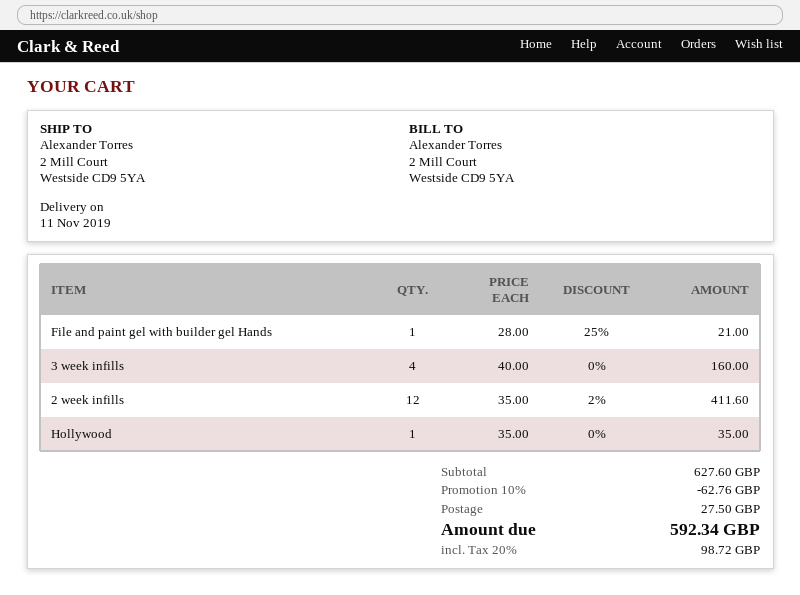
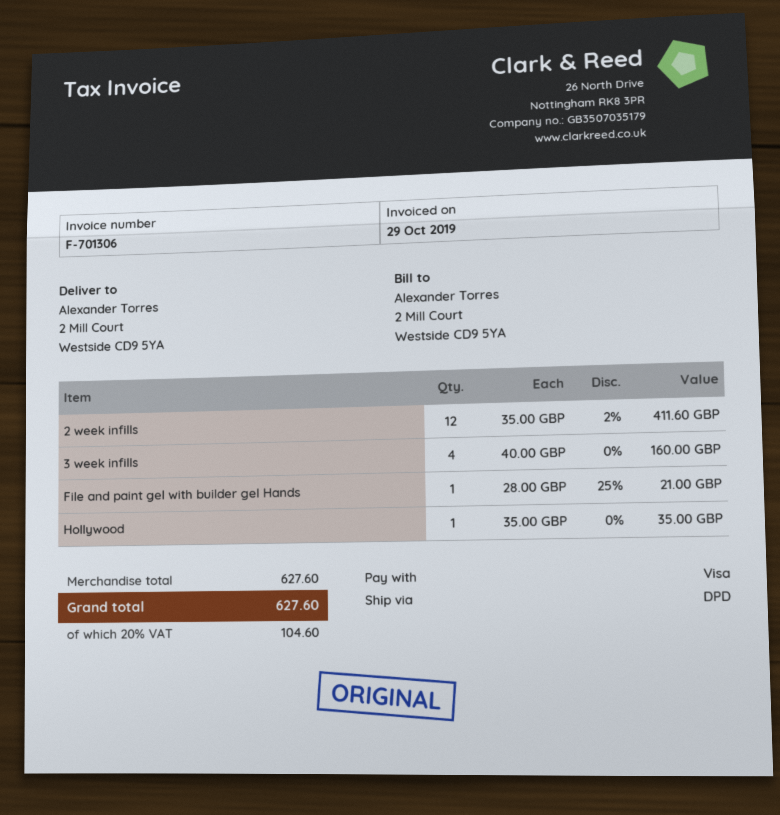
discount: 10% = 62.76 -> none
shipping: 27.50 -> none
tax: 20% = 98.72 -> 20% = 104.60
total: 592.34 -> 627.60

